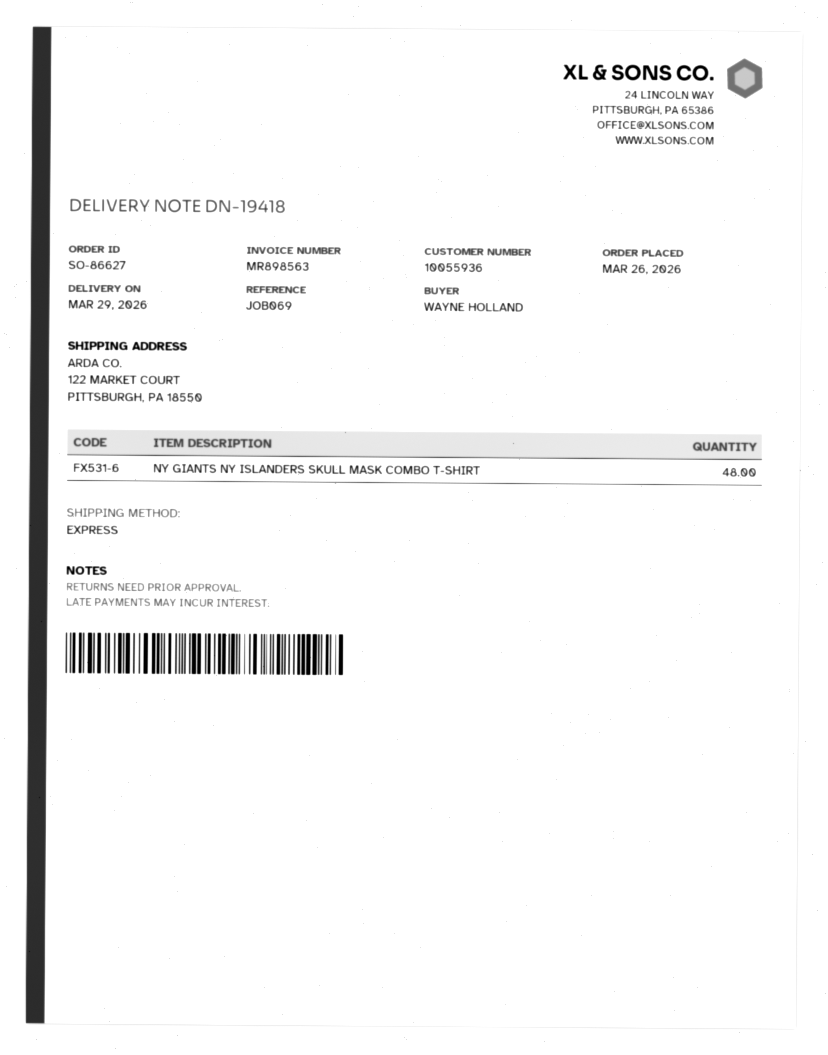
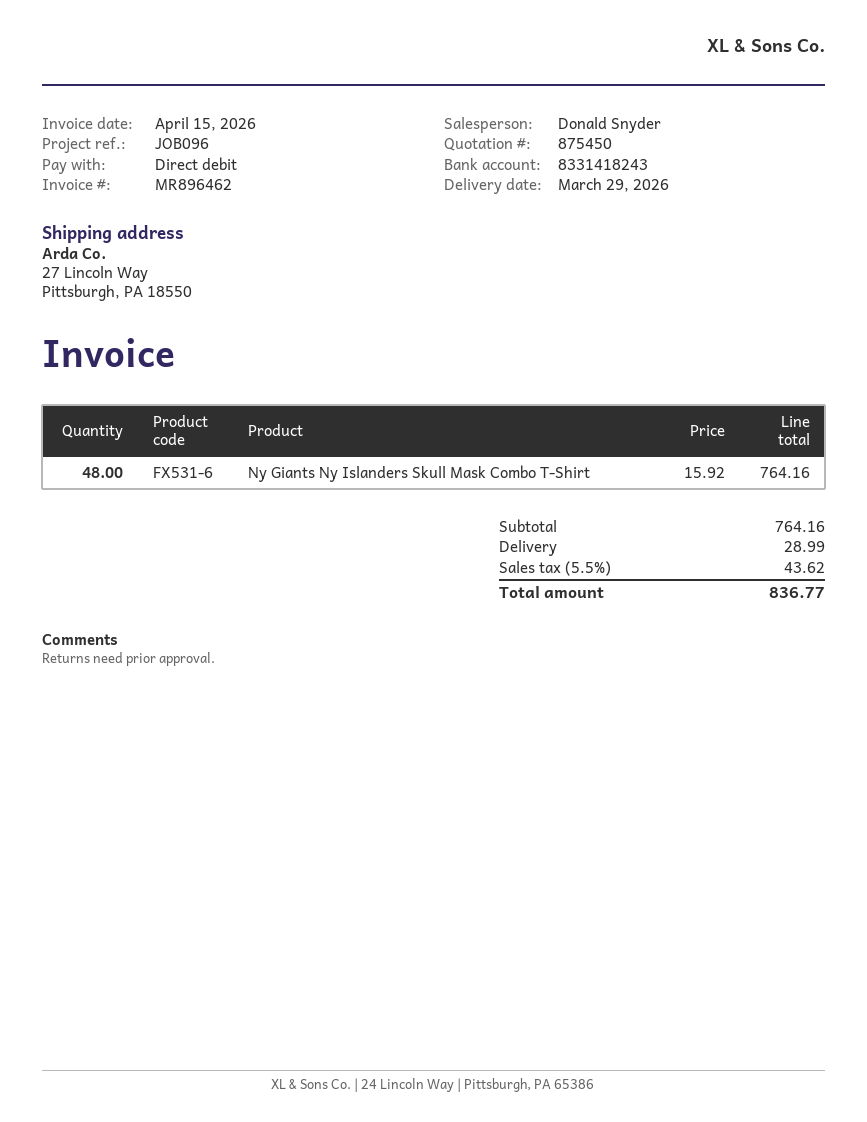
invoice number: MR898563 -> MR896462
reference: JOB069 -> JOB096
ship to: 122 MARKET COURT, PITTSBURGH, PA 18550 -> 27 Lincoln Way, Pittsburgh, PA 18550

